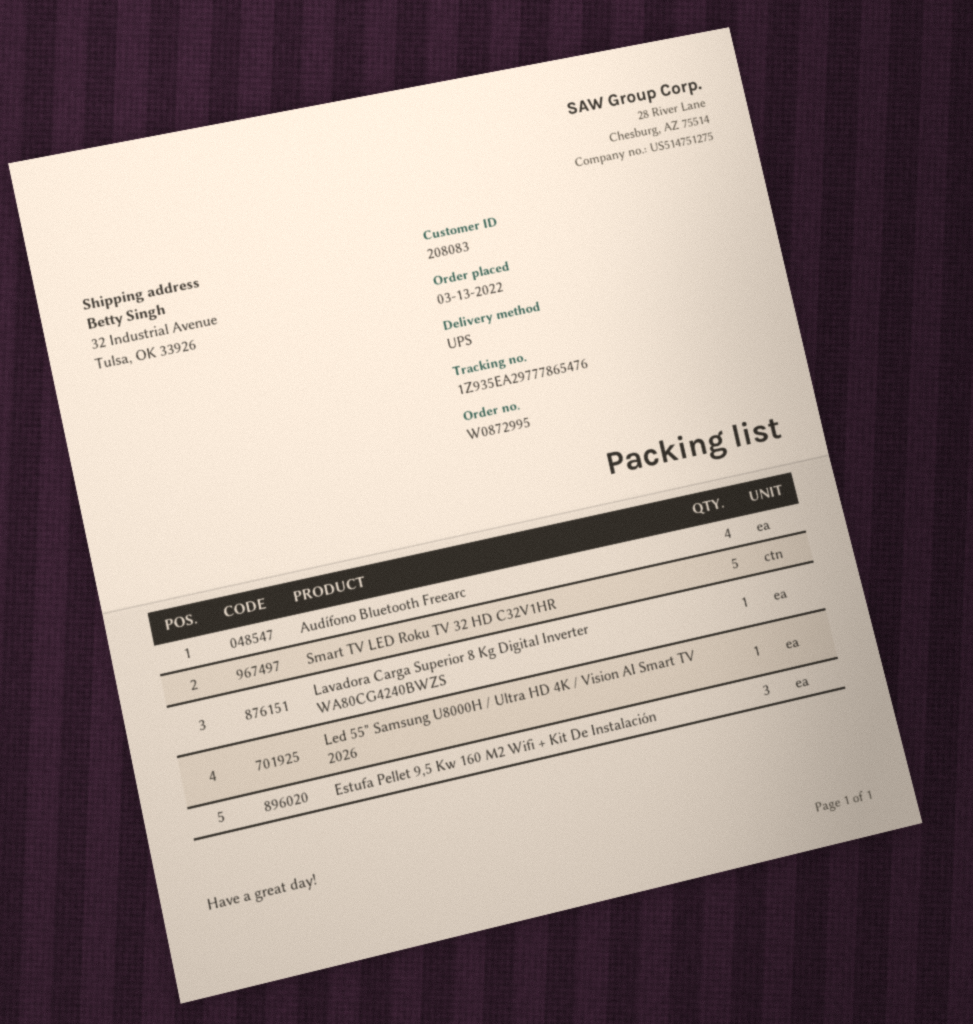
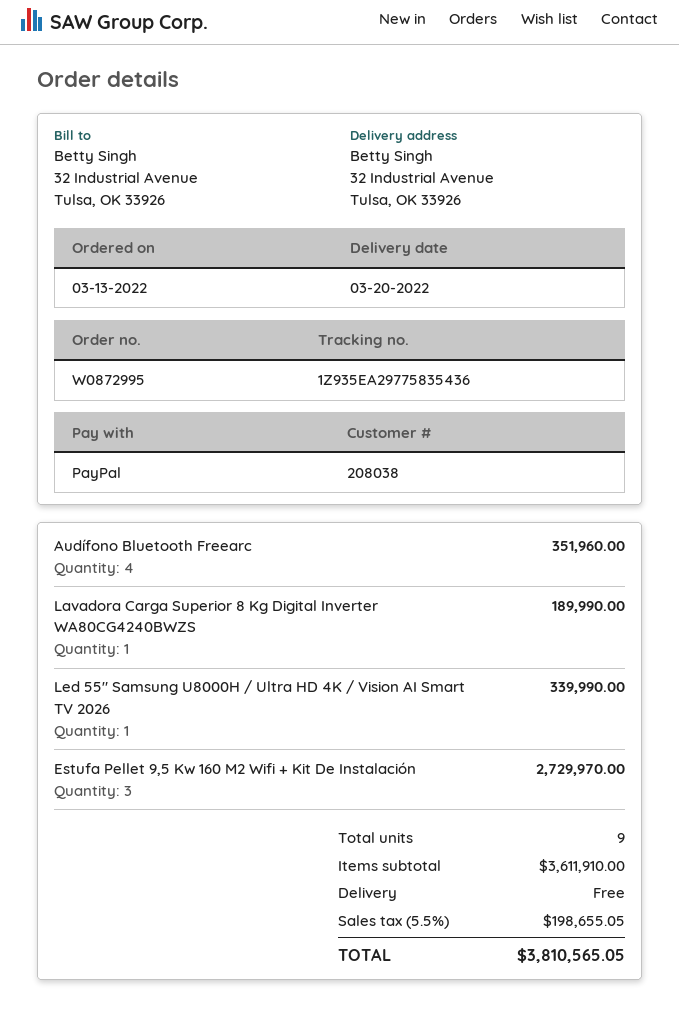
customer number: 208083 -> 208038
tracking number: 1Z935EA29777865476 -> 1Z935EA29775835436
Smart TV LED Roku TV 32 HD C32V1HR: 5 -> none

